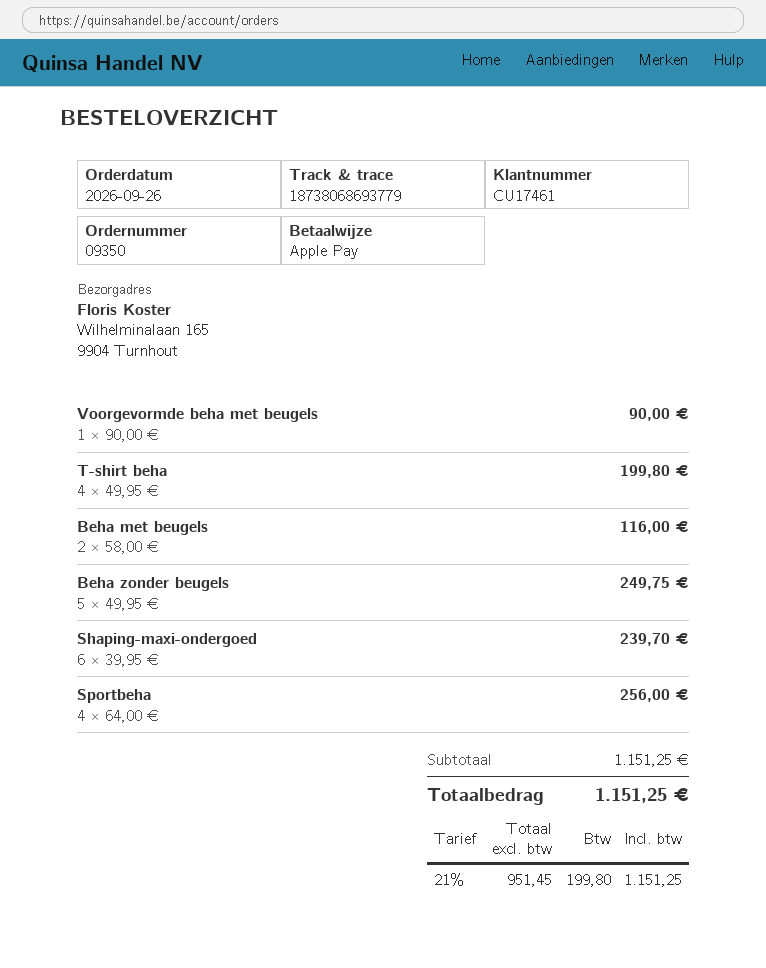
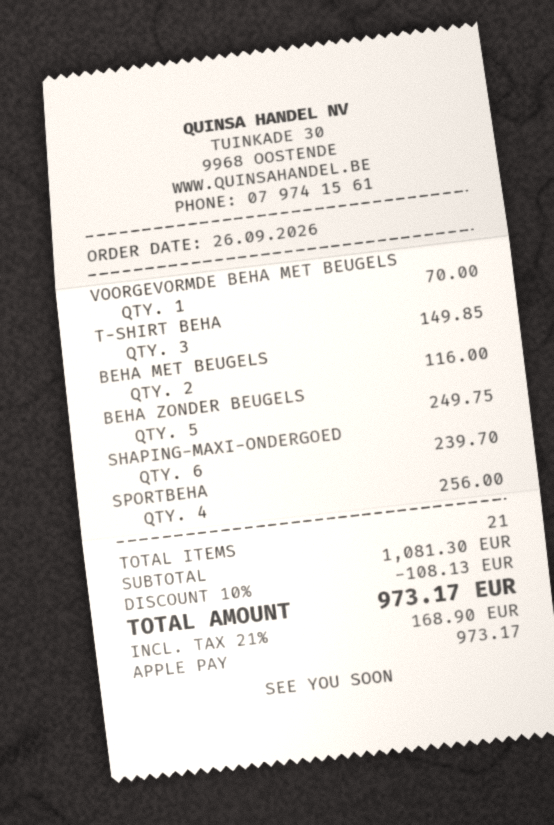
Voorgevormde beha met beugels: 1 for 90.00 -> 1 for 70.00
T-shirt beha: 4 for 199.80 -> 3 for 149.85
subtotal: 1151.25 -> 1081.30
discount: none -> 10% = 108.13
tax: 21% = 199.80 -> 21% = 168.90
total: 1151.25 -> 973.17

